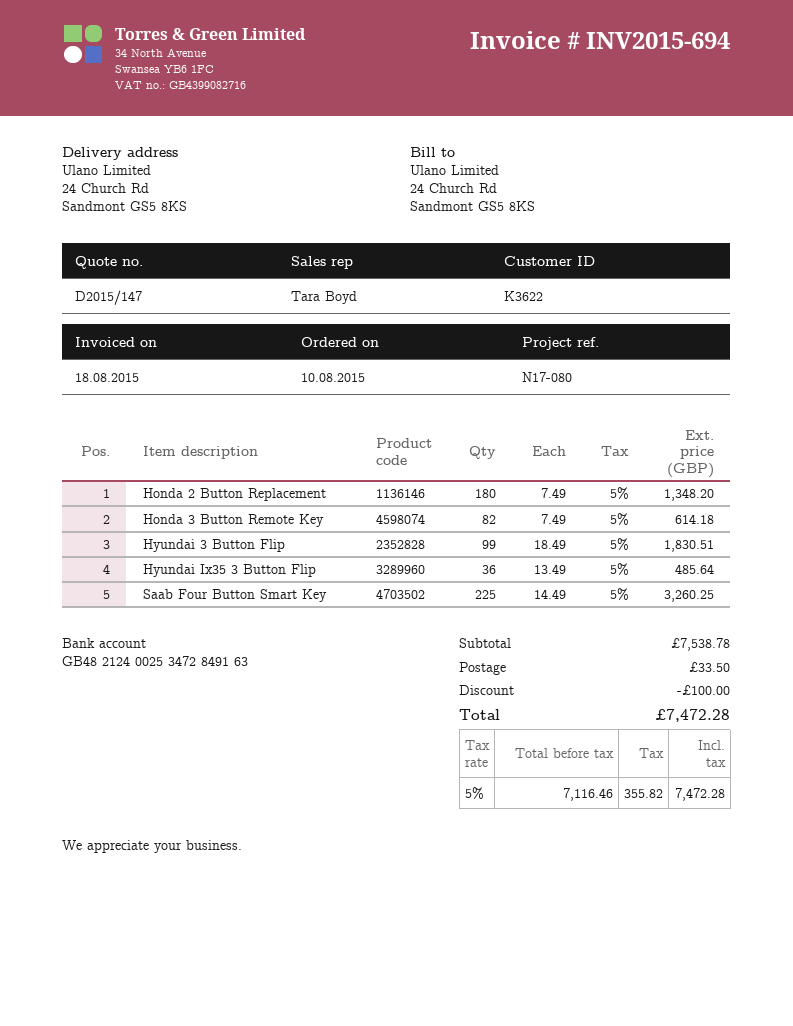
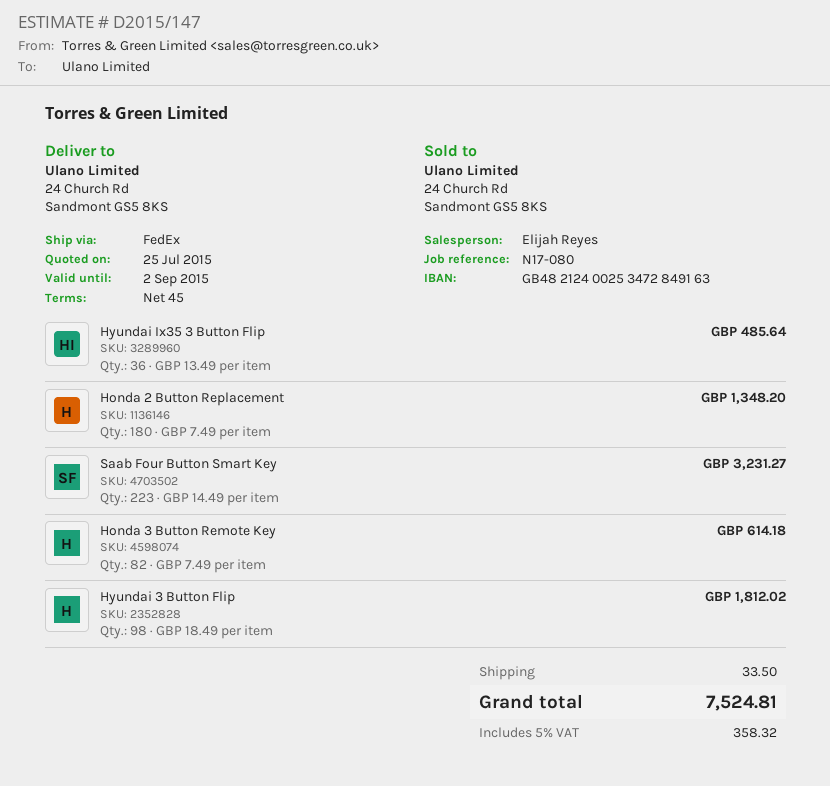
sales rep: Tara Boyd -> Elijah Reyes
Hyundai 3 Button Flip: 99 x 18.49 = 1830.51 -> 98 x 18.49 = 1812.02
Saab Four Button Smart Key: 225 x 14.49 = 3260.25 -> 223 x 14.49 = 3231.27
discount: 100.00 -> none
tax: 5% = 355.82 -> 5% = 358.32
total: 7472.28 -> 7524.81

